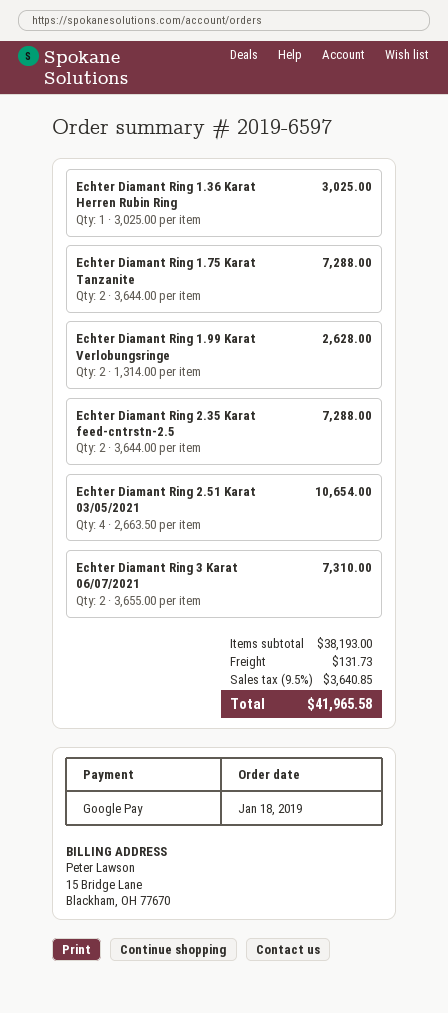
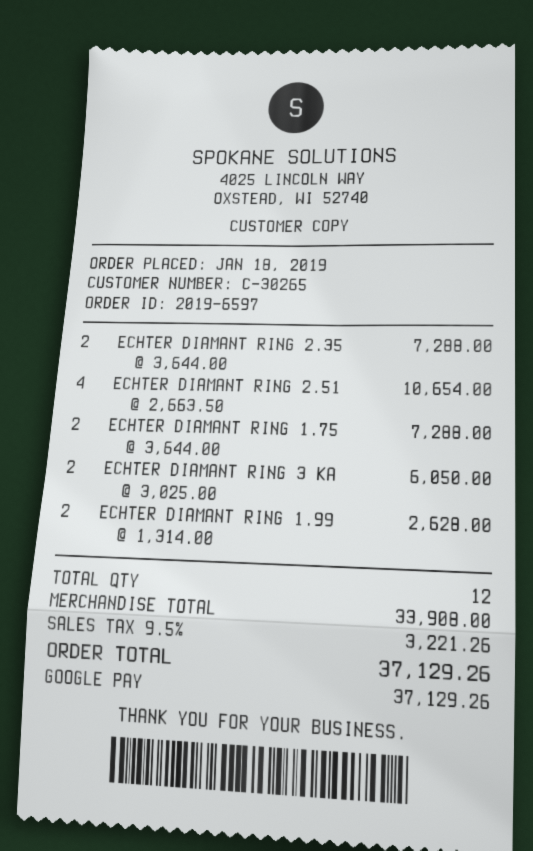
Echter Diamant Ring 1.36 Karat Herren Rubin Ring: 1 x 3025.00 = 3025.00 -> none
Echter Diamant Ring 3 Karat 06/07/2021: 2 x 3655.00 = 7310.00 -> 2 x 3025.00 = 6050.00
subtotal: 38193.00 -> 33908.00
shipping: 131.73 -> none
tax: 9.5% = 3640.85 -> 9.5% = 3221.26
total: 41965.58 -> 37129.26

